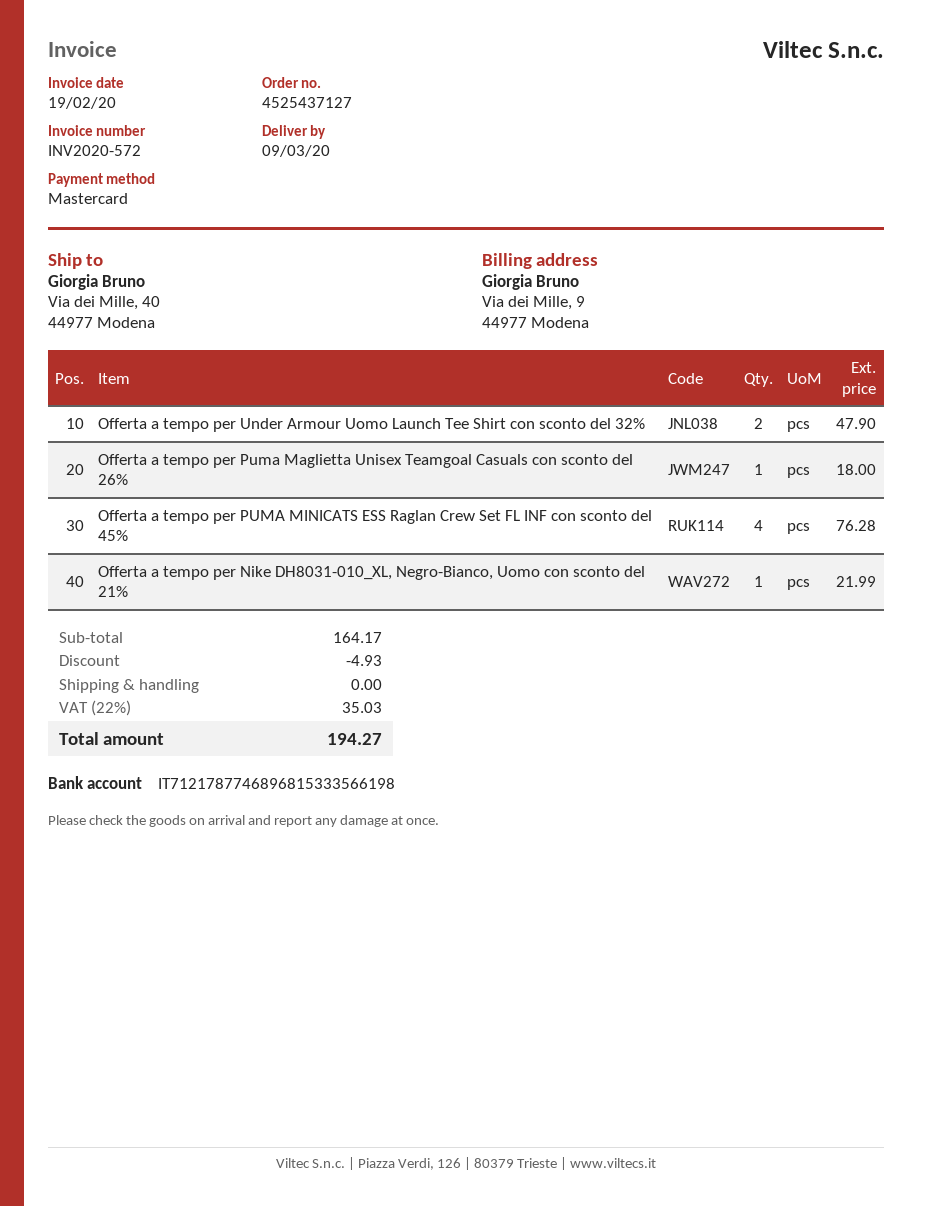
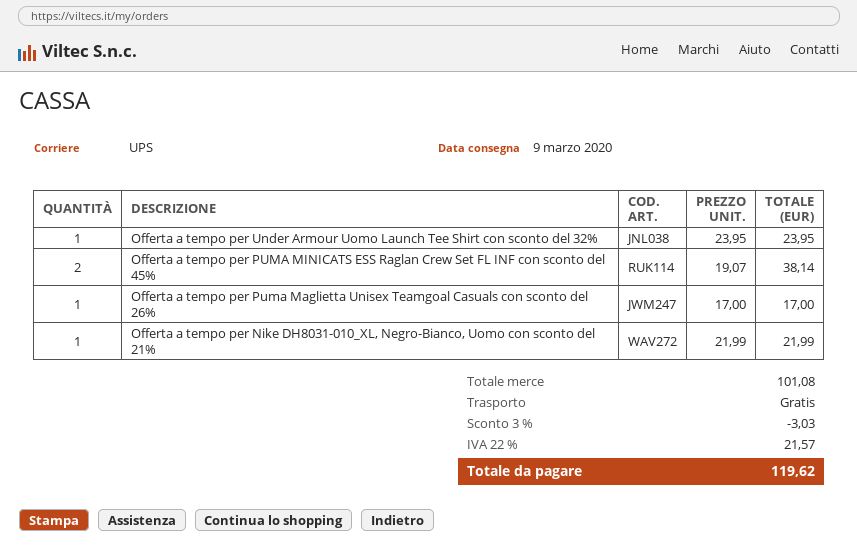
Offerta a tempo per Under Armour Uomo Launch Tee Shirt con sconto del 32%: 2 for 47.90 -> 1 for 23.95
Offerta a tempo per Puma Maglietta Unisex Teamgoal Casuals con sconto del 26%: 1 for 18.00 -> 1 for 17.00
Offerta a tempo per PUMA MINICATS ESS Raglan Crew Set FL INF con sconto del 45%: 4 for 76.28 -> 2 for 38.14
subtotal: 164.17 -> 101.08
discount: 4.93 -> 3.03
tax: 22% = 35.03 -> 22% = 21.57
total: 194.27 -> 119.62

